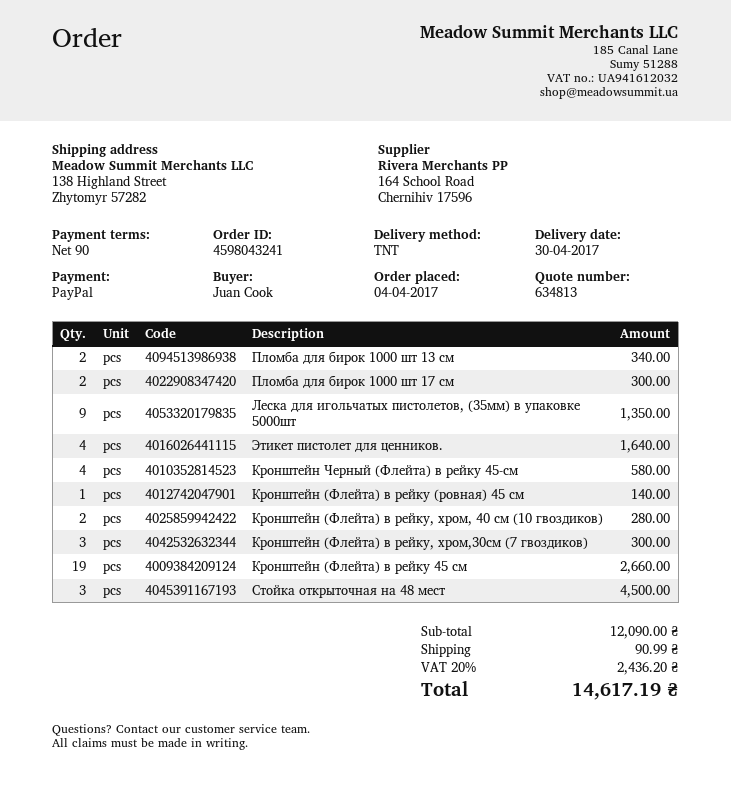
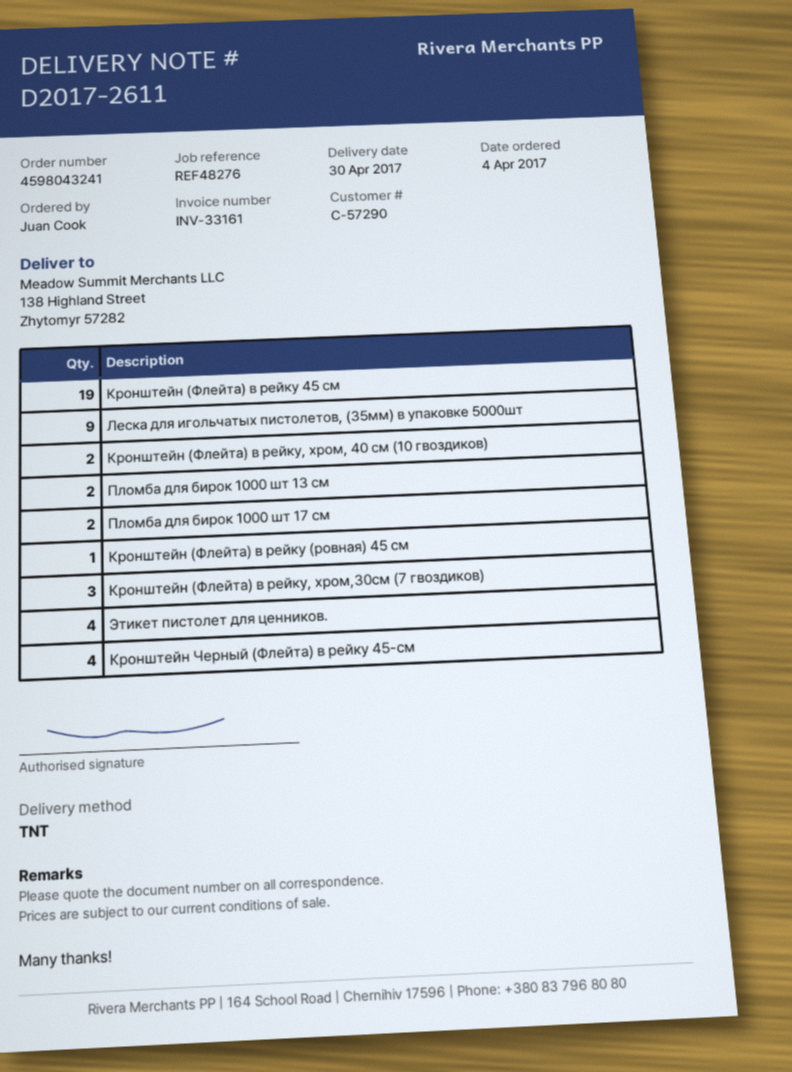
Стойка открыточная на 48 мест: 3 -> none

